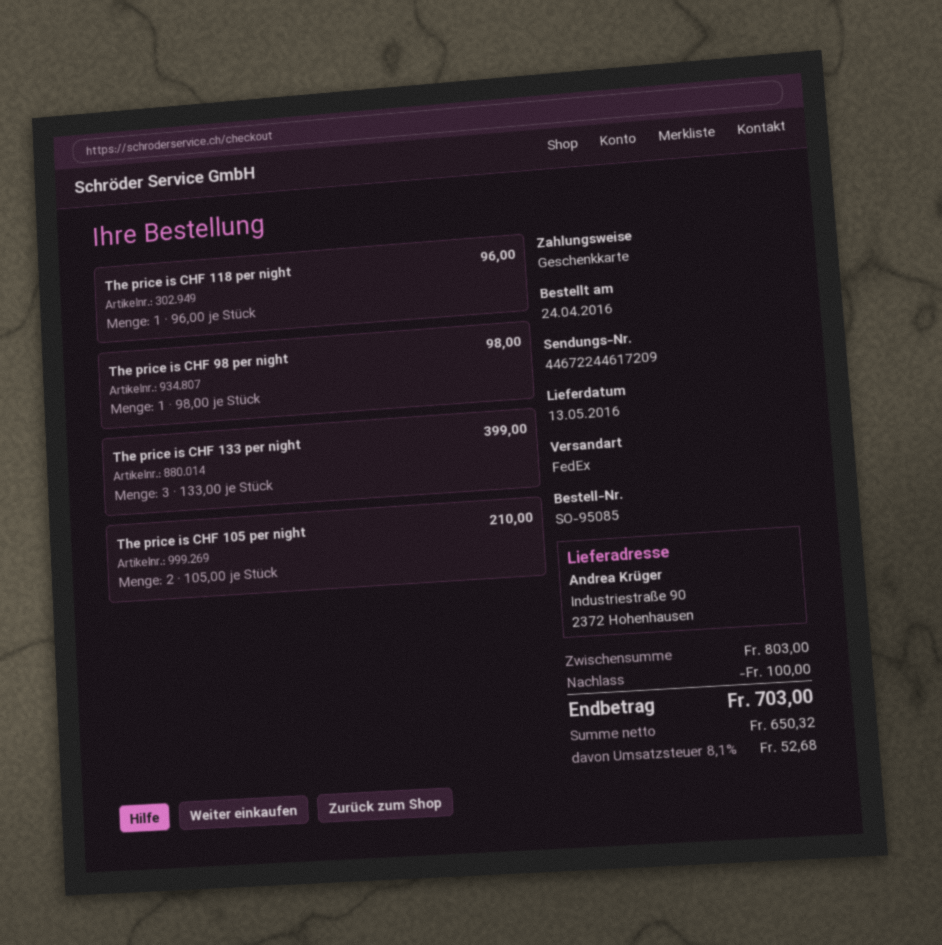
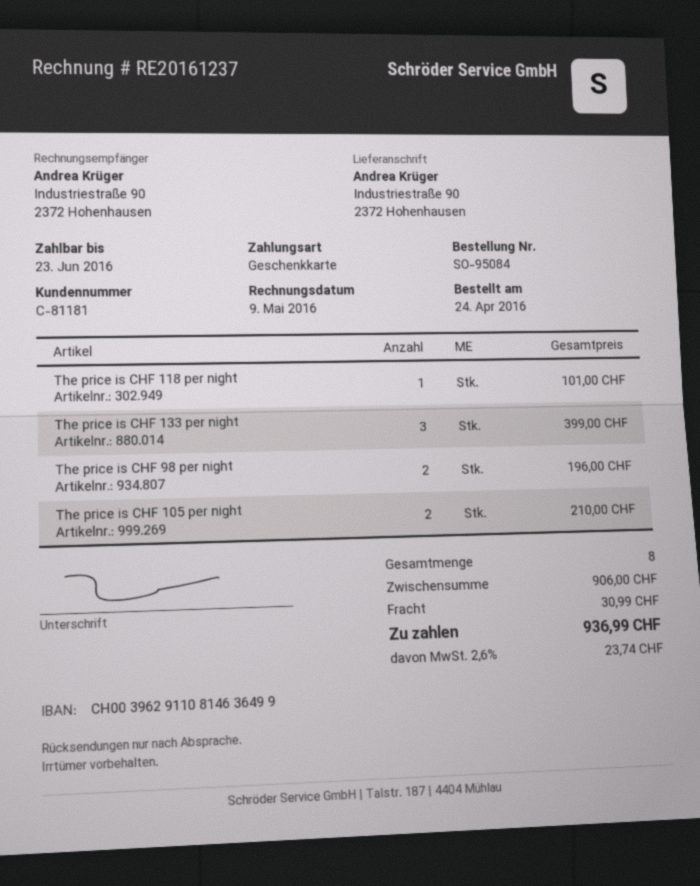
order number: SO-95085 -> SO-95084
The price is CHF 118 per night: 1 for 96.00 -> 1 for 101.00
The price is CHF 98 per night: 1 for 98.00 -> 2 for 196.00
subtotal: 803.00 -> 906.00
discount: 100.00 -> none
shipping: none -> 30.99
tax: 8.1% = 52.68 -> 2.6% = 23.74
total: 703.00 -> 936.99

